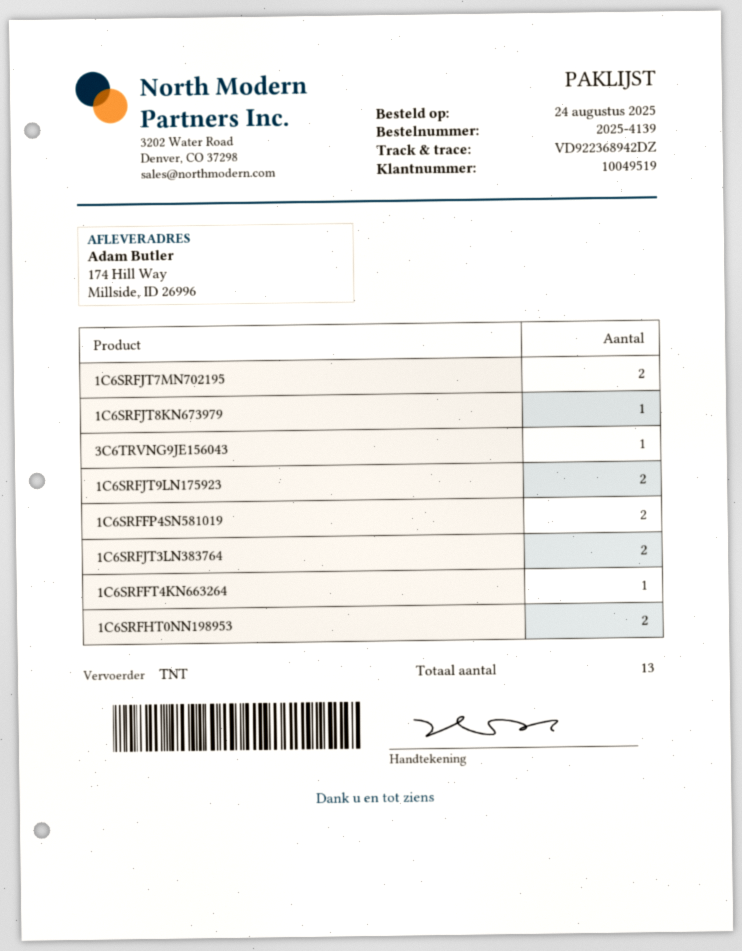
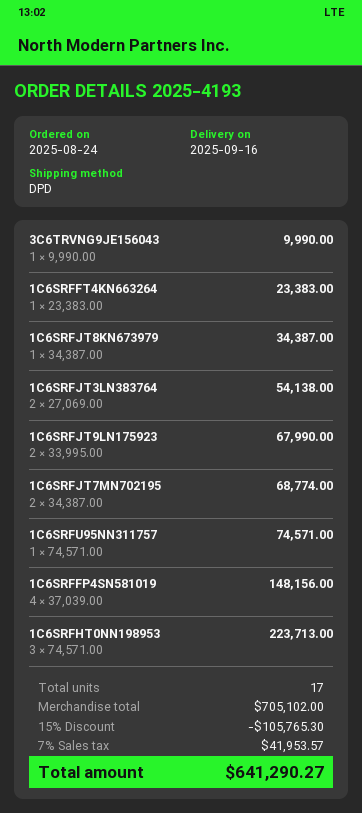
order number: 2025-4139 -> 2025-4193
shipping method: TNT -> DPD
1C6SRFFP4SN581019: 2 -> 4
1C6SRFHT0NN198953: 2 -> 3
1C6SRFU95NN311757: none -> 1
total quantity: 13 -> 17

